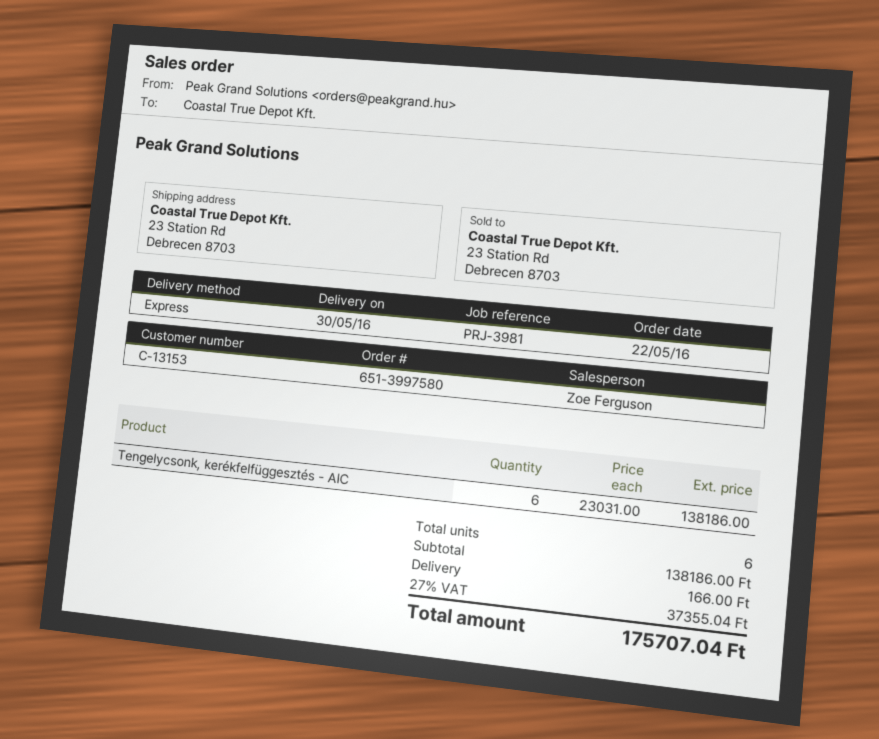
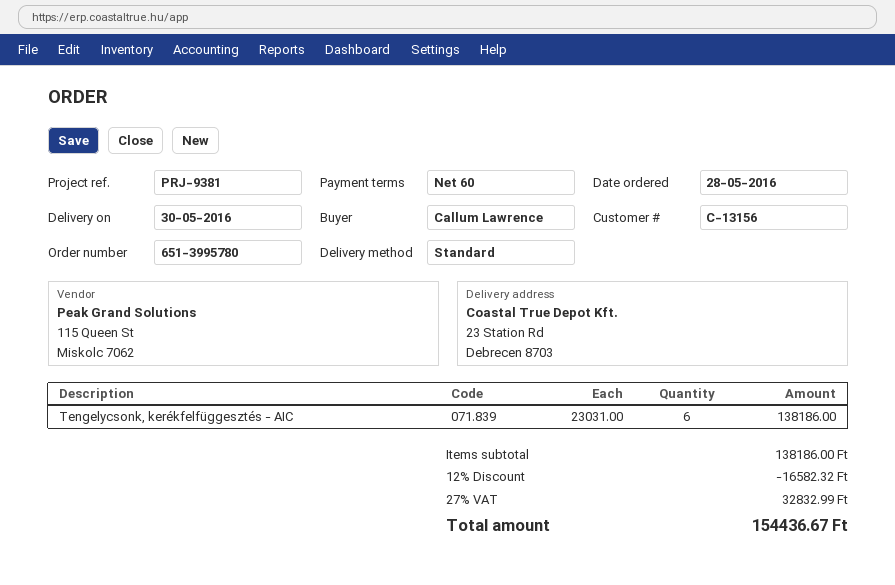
order number: 651-3997580 -> 651-3995780
order date: 2016-05-22 -> 2016-05-28
customer number: C-13153 -> C-13156
reference: PRJ-3981 -> PRJ-9381
shipping method: express -> standard
discount: none -> 12% = 16582.32
shipping: 166.00 -> none
tax: 27% = 37355.04 -> 27% = 32832.99
total: 175707.04 -> 154436.67

